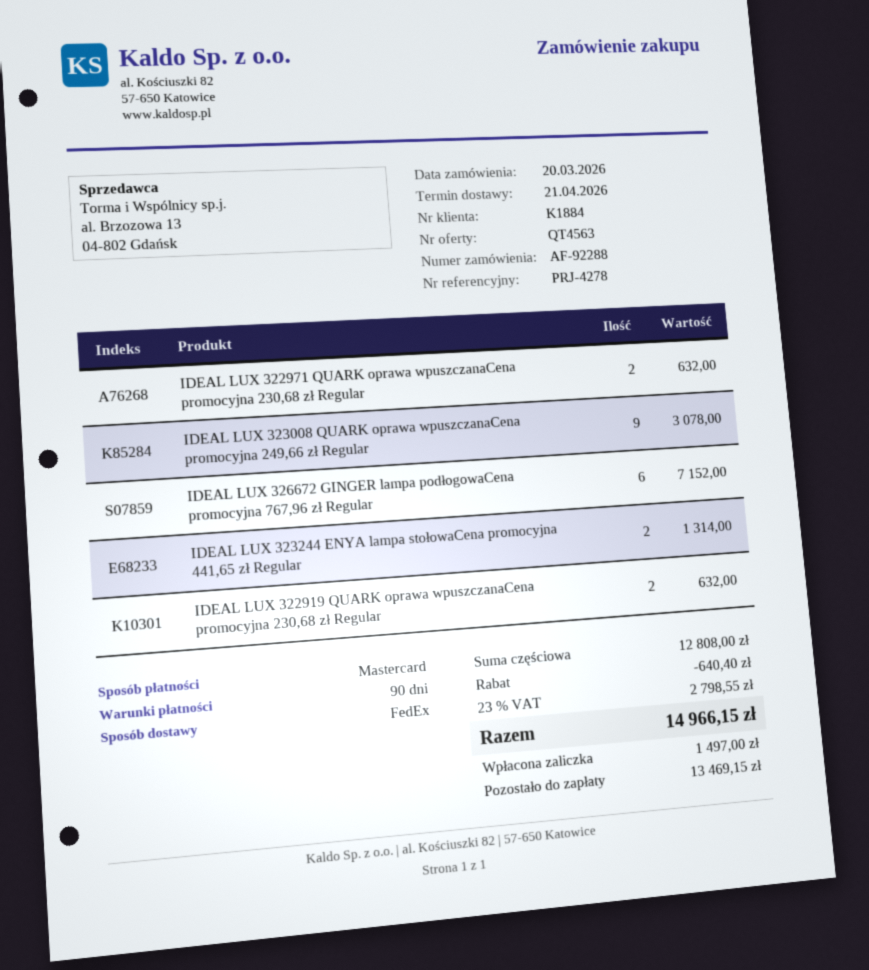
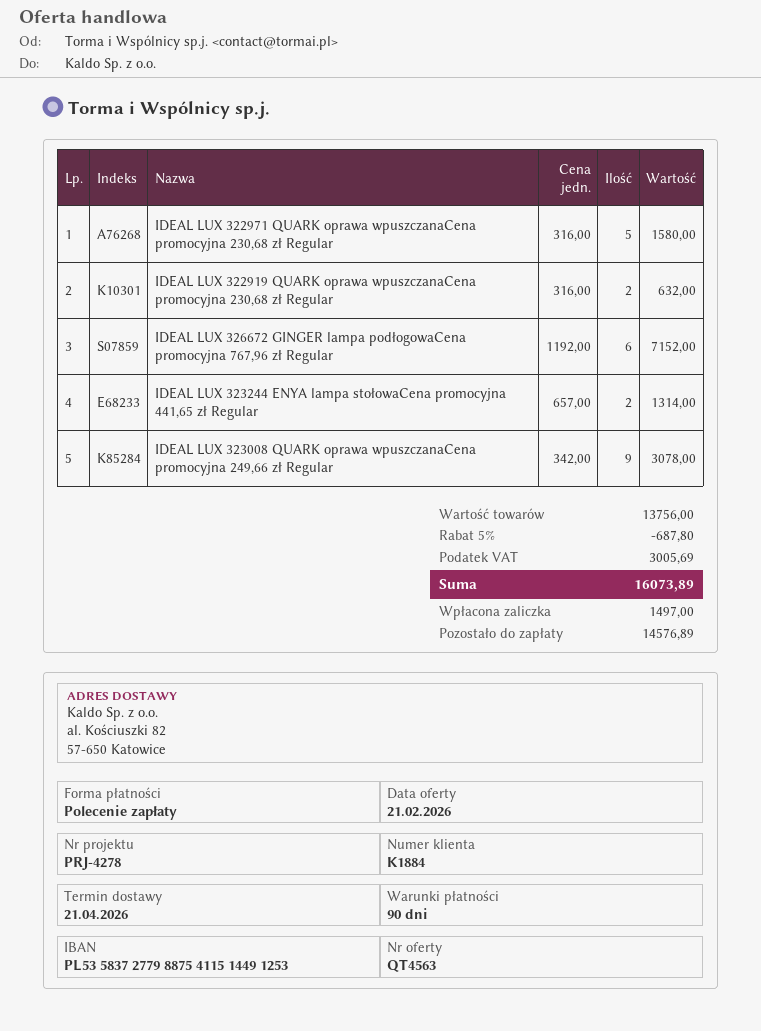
payment method: Mastercard -> direct debit
IDEAL LUX 322971 QUARK oprawa wpuszczanaCena promocyjna 230,68 zł Regular: 2 for 632.00 -> 5 for 1580.00
subtotal: 12808.00 -> 13756.00
discount: 640.40 -> 687.80
tax: 2798.55 -> 3005.69
total: 14966.15 -> 16073.89
balance: 13469.15 -> 14576.89

